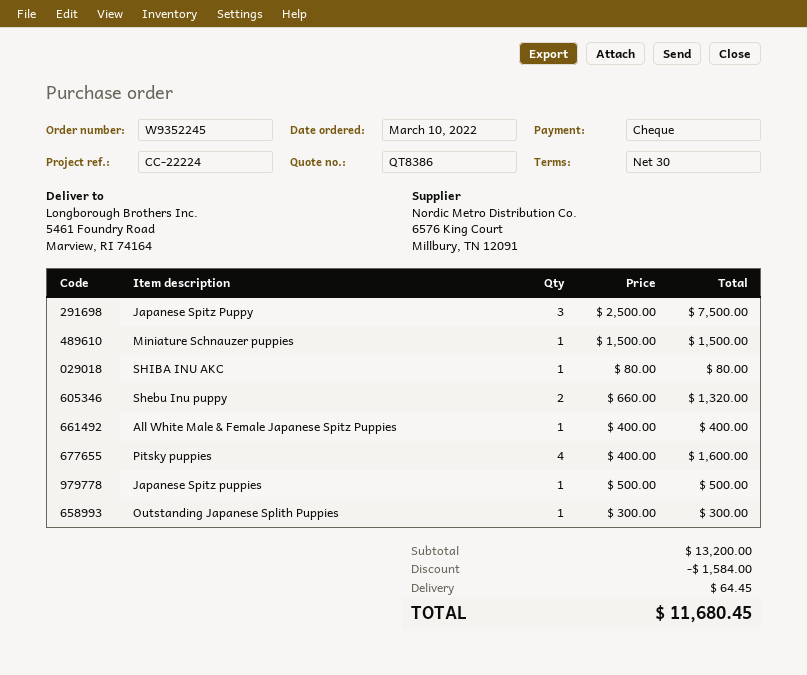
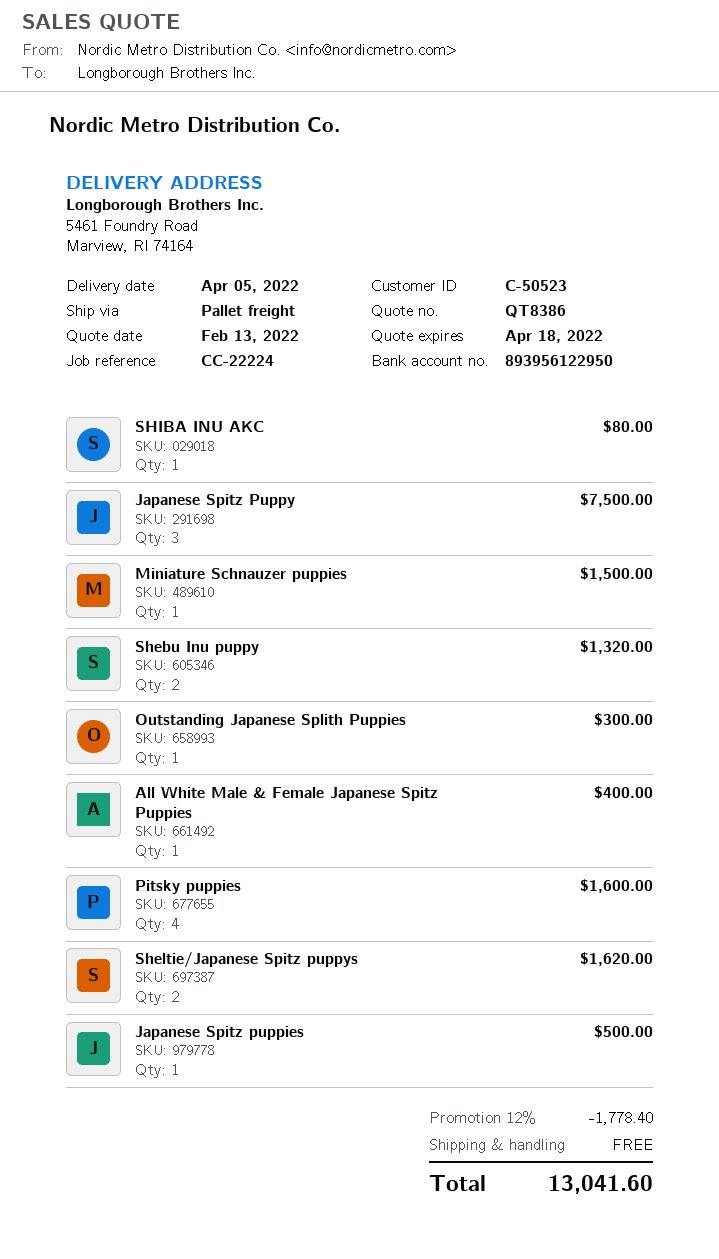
Sheltie/Japanese Spitz puppys: none -> 2 for 1620.00
discount: 1584.00 -> 1778.40
shipping: 64.45 -> 0.00
total: 11680.45 -> 13041.60

